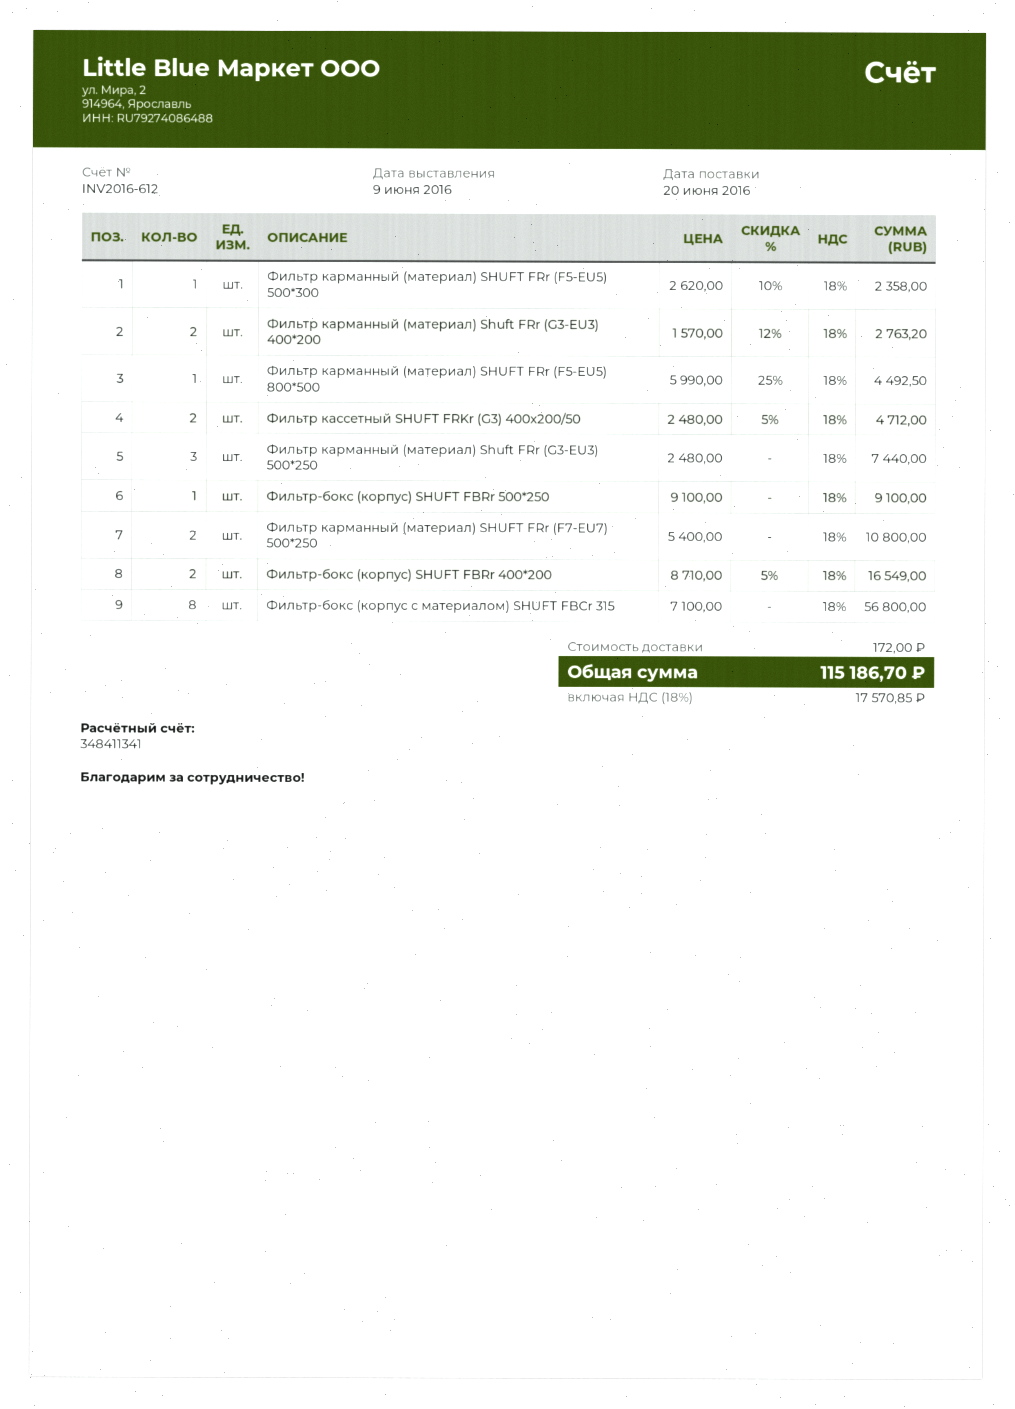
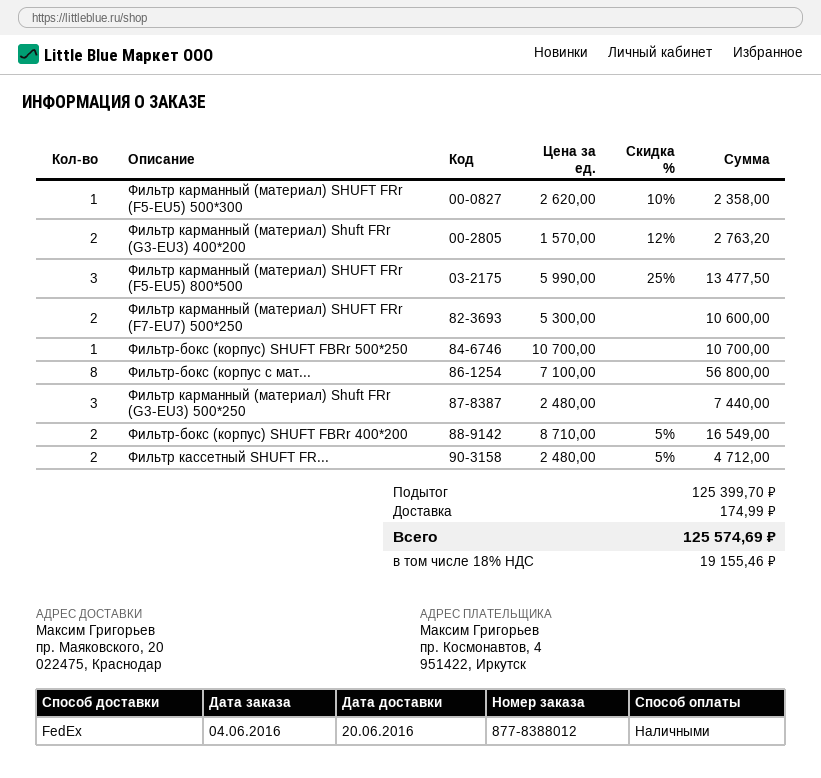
Фильтр карманный (материал) SHUFT FRr (F5-EU5) 800*500: 1 x 5990.00 - 25% = 4492.50 -> 3 x 5990.00 - 25% = 13477.50
Фильтр-бокс (корпус) SHUFT FBRr 500*250: 1 x 9100.00 = 9100.00 -> 1 x 10700.00 = 10700.00
Фильтр карманный (материал) SHUFT FRr (F7-EU7) 500*250: 2 x 5400.00 = 10800.00 -> 2 x 5300.00 = 10600.00
shipping: 172.00 -> 174.99
tax: 18% = 17570.85 -> 18% = 19155.46
total: 115186.70 -> 125574.69

